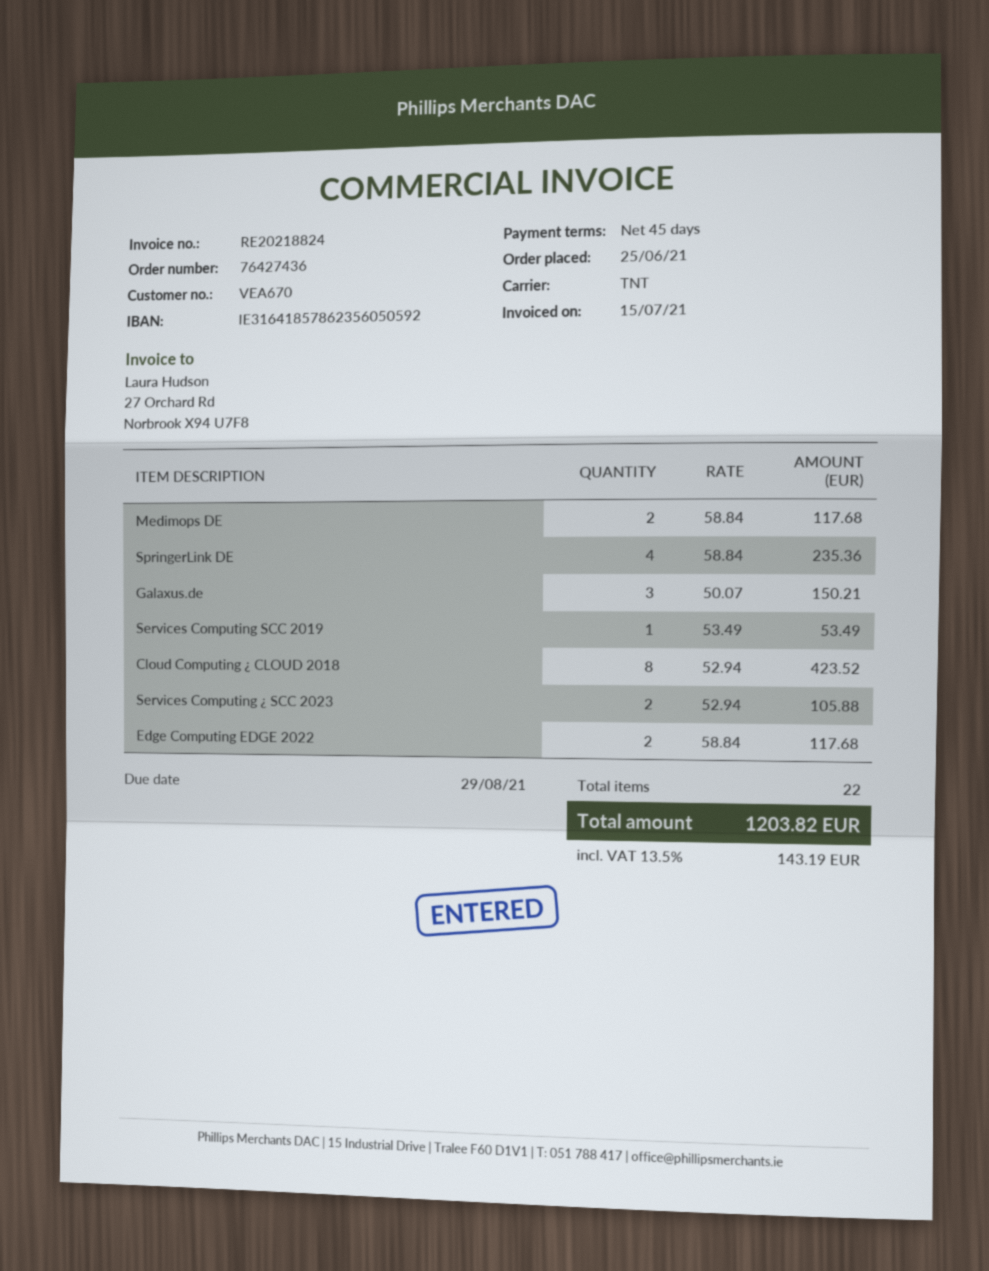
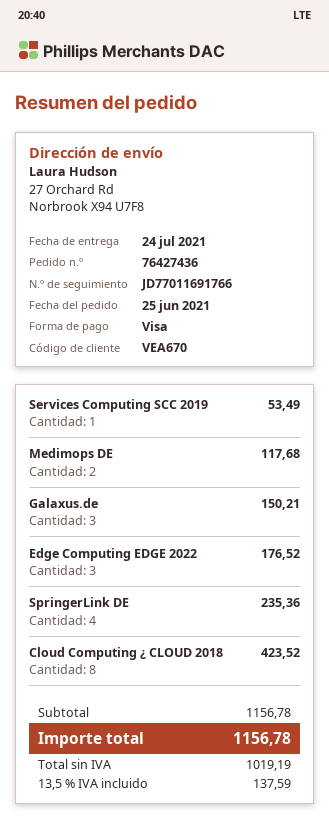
Services Computing ¿ SCC 2023: 2 for 105.88 -> none
Edge Computing EDGE 2022: 2 for 117.68 -> 3 for 176.52
tax: 13.5% = 143.19 -> 13.5% = 137.59
total: 1203.82 -> 1156.78

